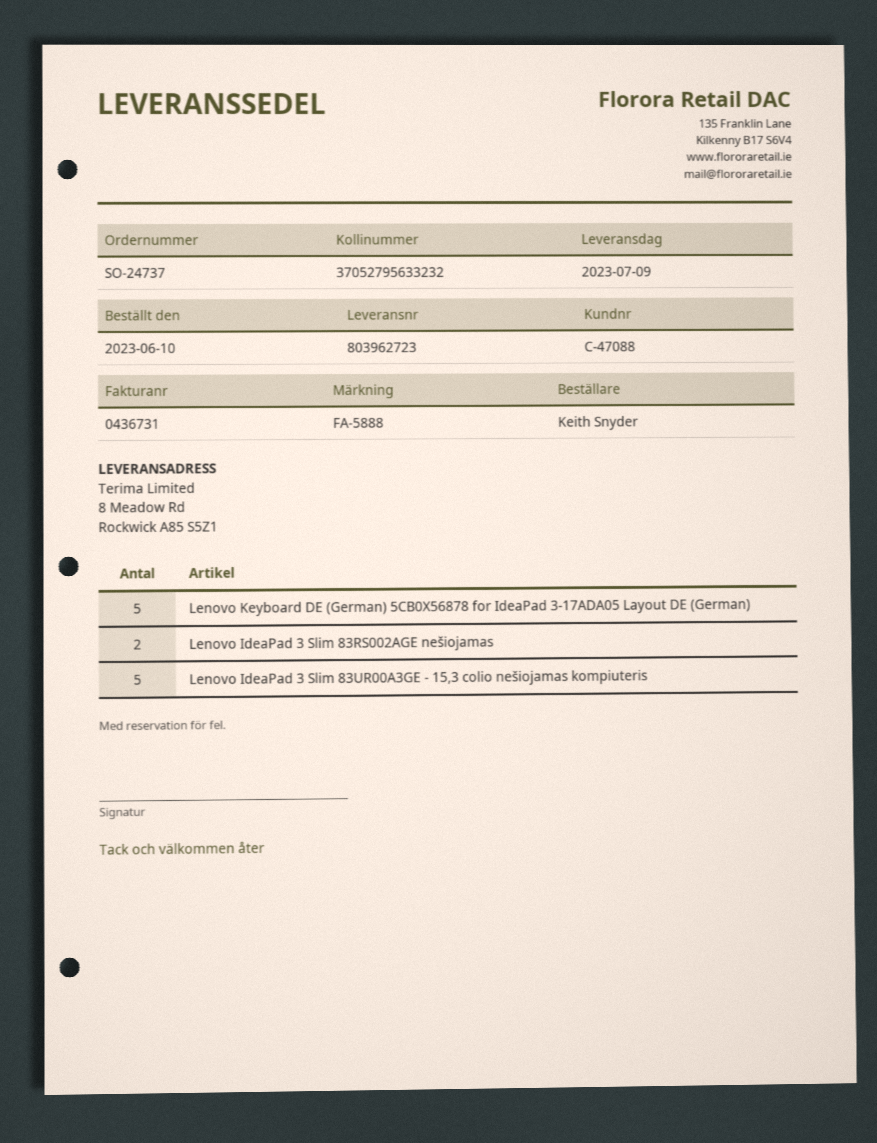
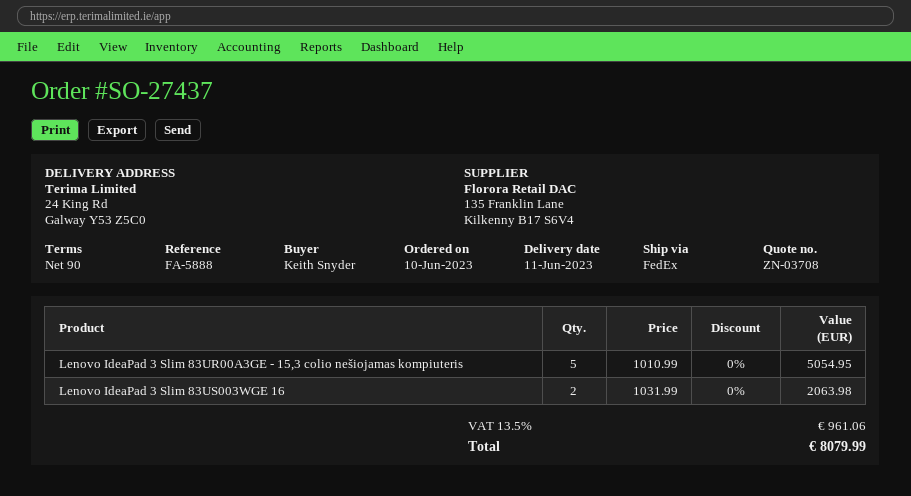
order number: SO-24737 -> SO-27437
delivery date: 2023-07-09 -> 2023-06-11
ship to: 8 Meadow Rd, Rockwick A85 S5Z1 -> 24 King Rd, Galway Y53 Z5C0
Lenovo Keyboard DE (German) 5CB0X56878 for IdeaPad 3-17ADA05 Layout DE (German): 5 -> none
Lenovo IdeaPad 3 Slim 83RS002AGE nešiojamas: 2 -> none
Lenovo IdeaPad 3 Slim 83US003WGE 16: none -> 2

